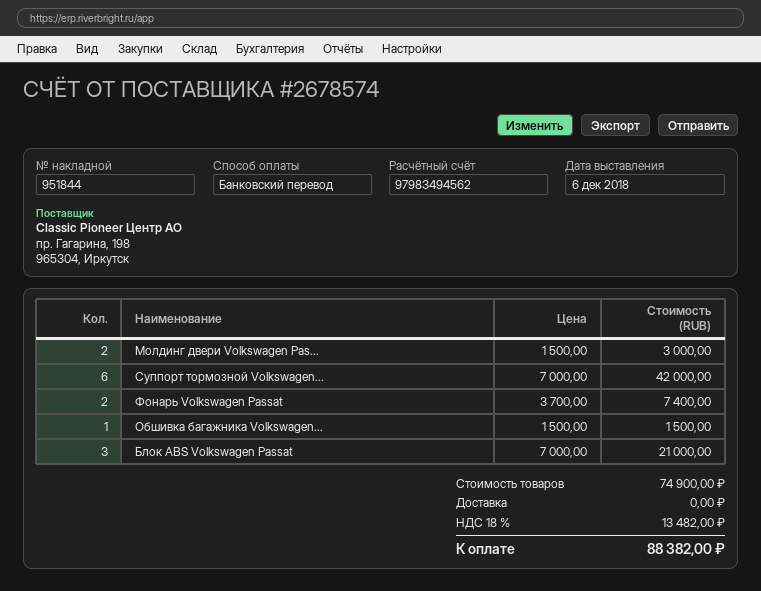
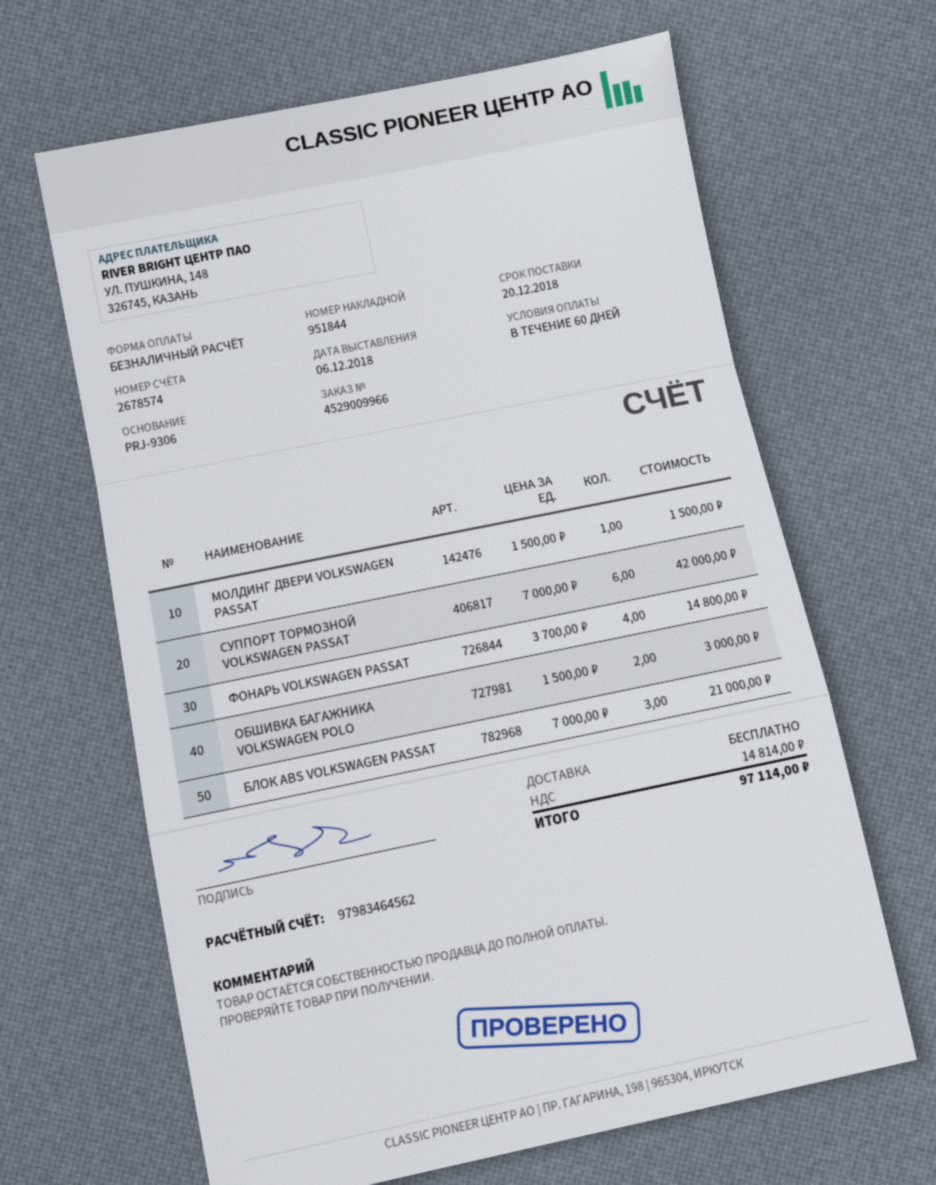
bank account: 97983494562 -> 97983464562
Молдинг двери Volkswagen Pas...: 2 x 1500.00 = 3000.00 -> 1 x 1500.00 = 1500.00
Фонарь Volkswagen Passat: 2 x 3700.00 = 7400.00 -> 4 x 3700.00 = 14800.00
Обшивка багажника Volkswagen...: 1 x 1500.00 = 1500.00 -> 2 x 1500.00 = 3000.00
tax: 13482.00 -> 14814.00
total: 88382.00 -> 97114.00

